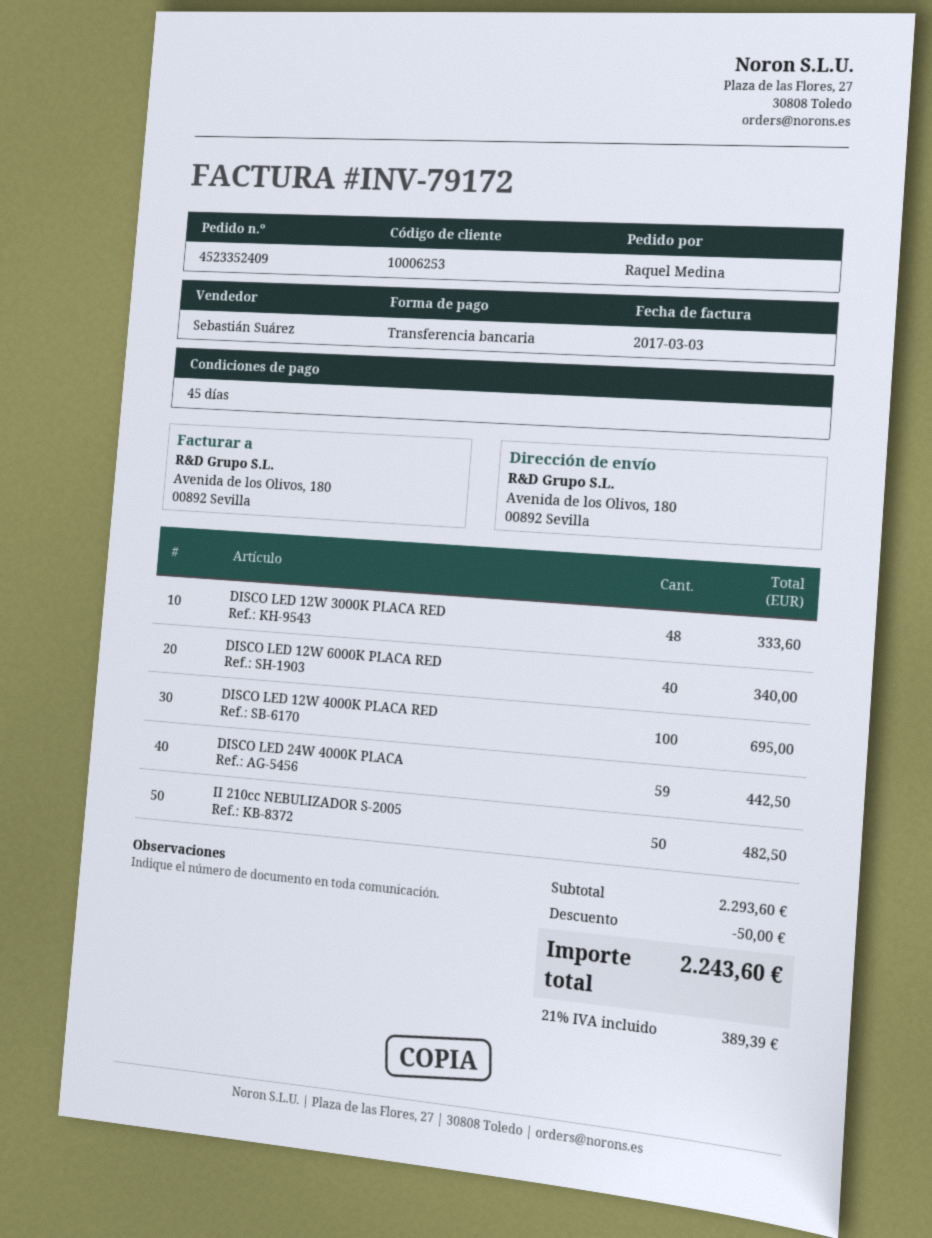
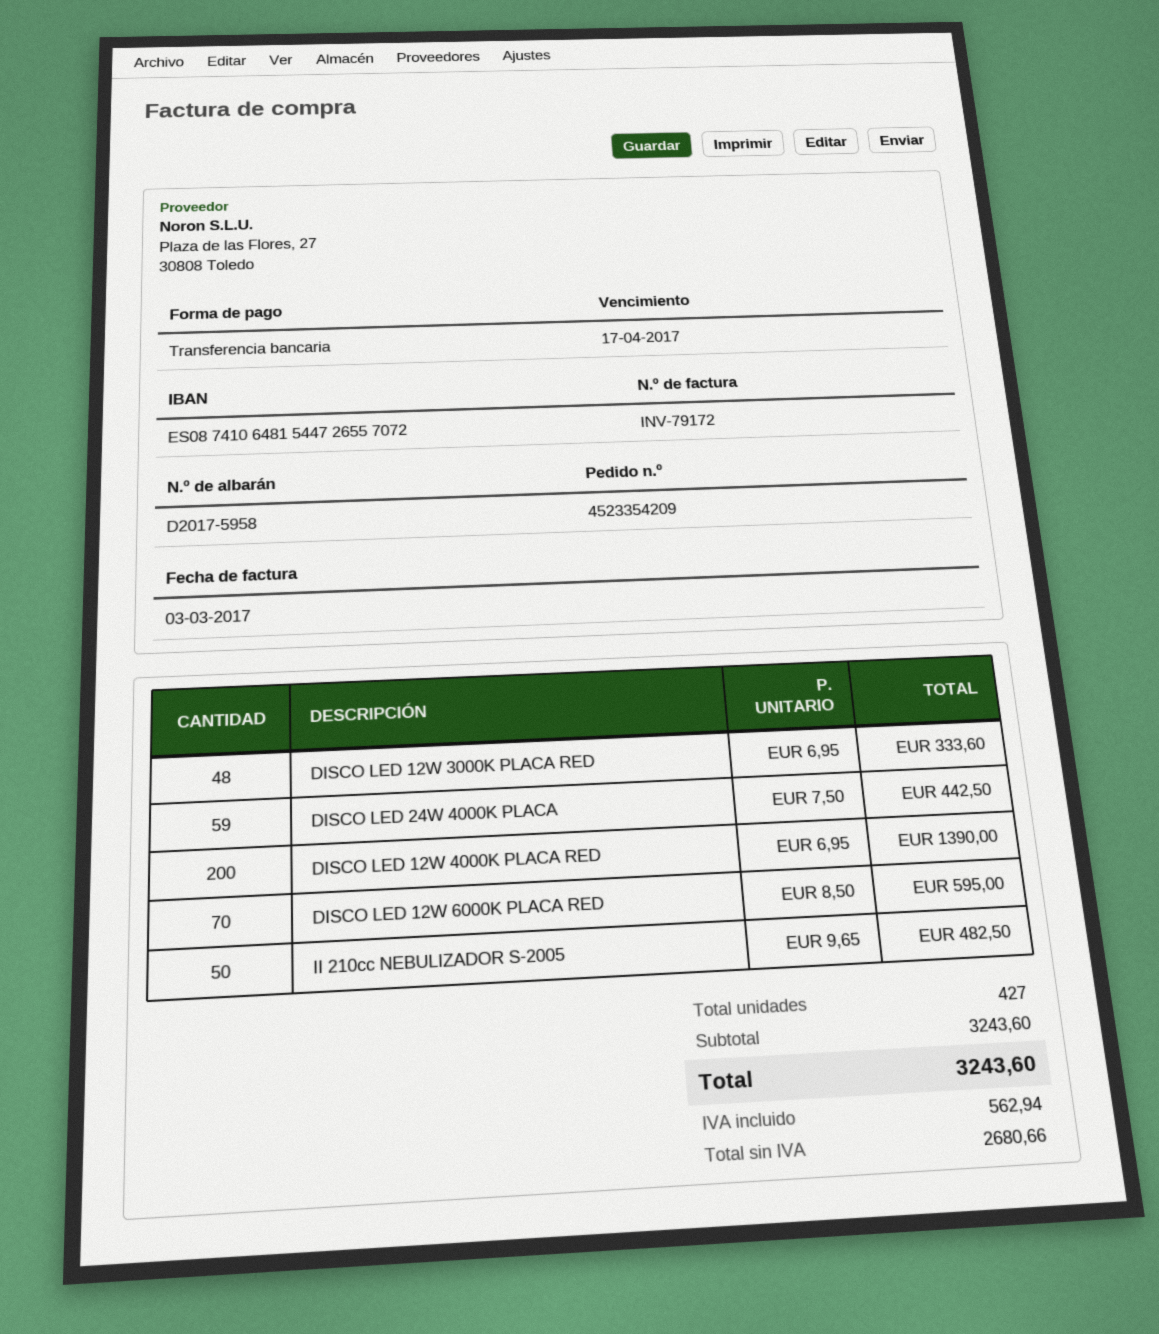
order number: 4523352409 -> 4523354209
DISCO LED 12W 6000K PLACA RED: 40 for 340.00 -> 70 for 595.00
DISCO LED 12W 4000K PLACA RED: 100 for 695.00 -> 200 for 1390.00
subtotal: 2293.60 -> 3243.60
discount: 50.00 -> none
tax: 389.39 -> 562.94
total: 2243.60 -> 3243.60

